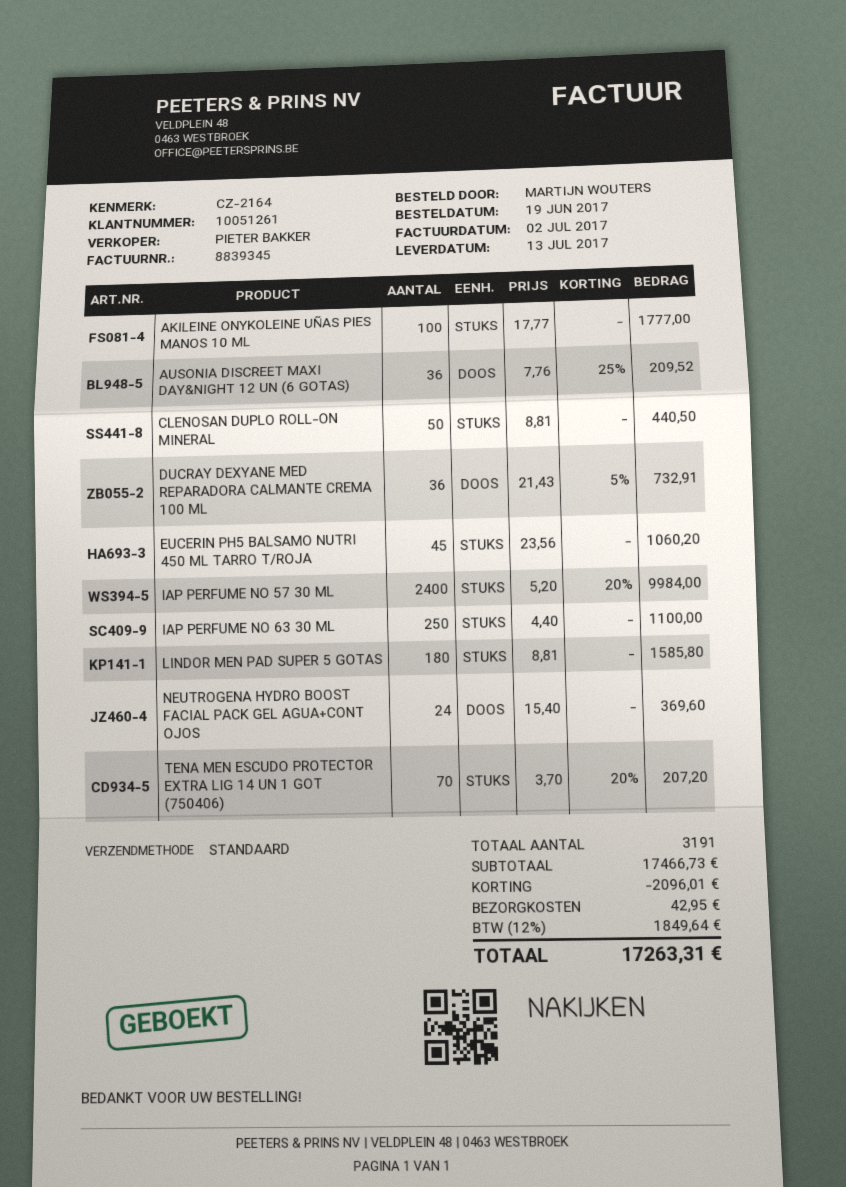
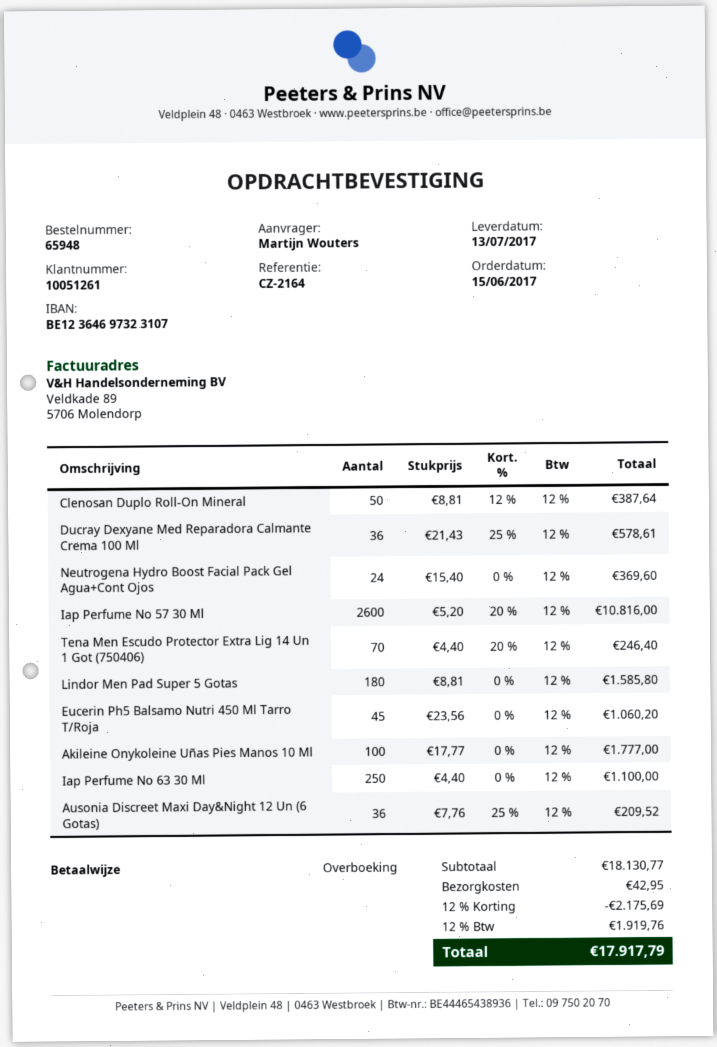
order date: 2017-06-19 -> 2017-06-15
CLENOSAN DUPLO ROLL-ON MINERAL: 50 x 8.81 = 440.50 -> 50 x 8.81 - 12% = 387.64
DUCRAY DEXYANE MED REPARADORA CALMANTE CREMA 100 ML: 36 x 21.43 - 5% = 732.91 -> 36 x 21.43 - 25% = 578.61
IAP PERFUME NO 57 30 ML: 2400 x 5.20 - 20% = 9984.00 -> 2600 x 5.20 - 20% = 10816.00
TENA MEN ESCUDO PROTECTOR EXTRA LIG 14 UN 1 GOT (750406): 70 x 3.70 - 20% = 207.20 -> 70 x 4.40 - 20% = 246.40
subtotal: 17466.73 -> 18130.77
discount: 2096.01 -> 2175.69
tax: 12% = 1849.64 -> 12% = 1919.76
total: 17263.31 -> 17917.79

